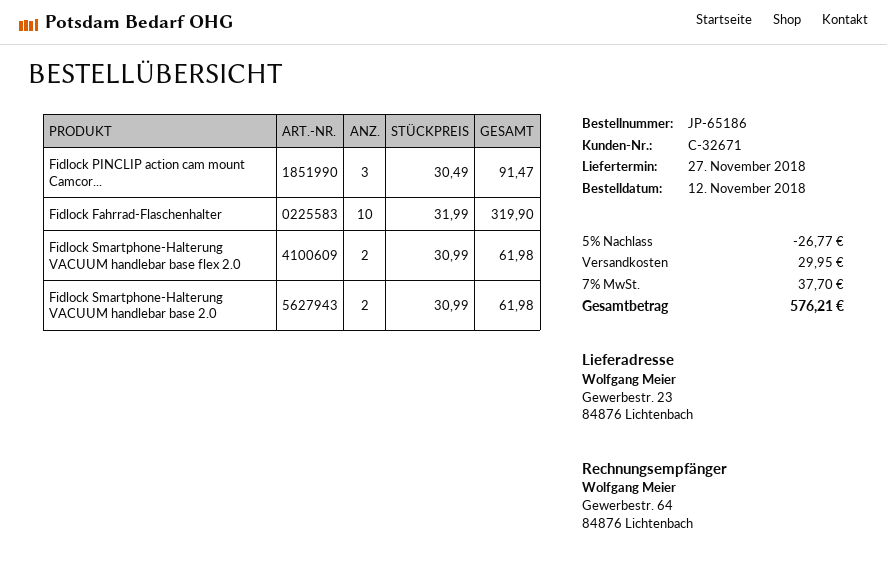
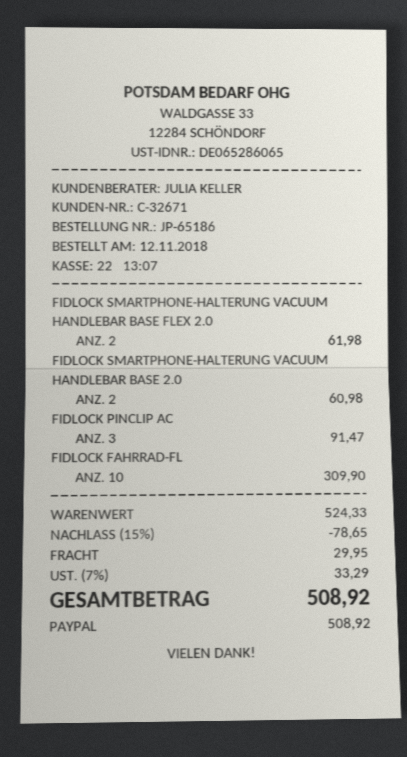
Fidlock Fahrrad-Flaschenhalter: 10 for 319.90 -> 10 for 309.90
Fidlock Smartphone-Halterung VACUUM handlebar base 2.0: 2 for 61.98 -> 2 for 60.98
discount: 5% = 26.77 -> 15% = 78.65
tax: 7% = 37.70 -> 7% = 33.29
total: 576.21 -> 508.92

